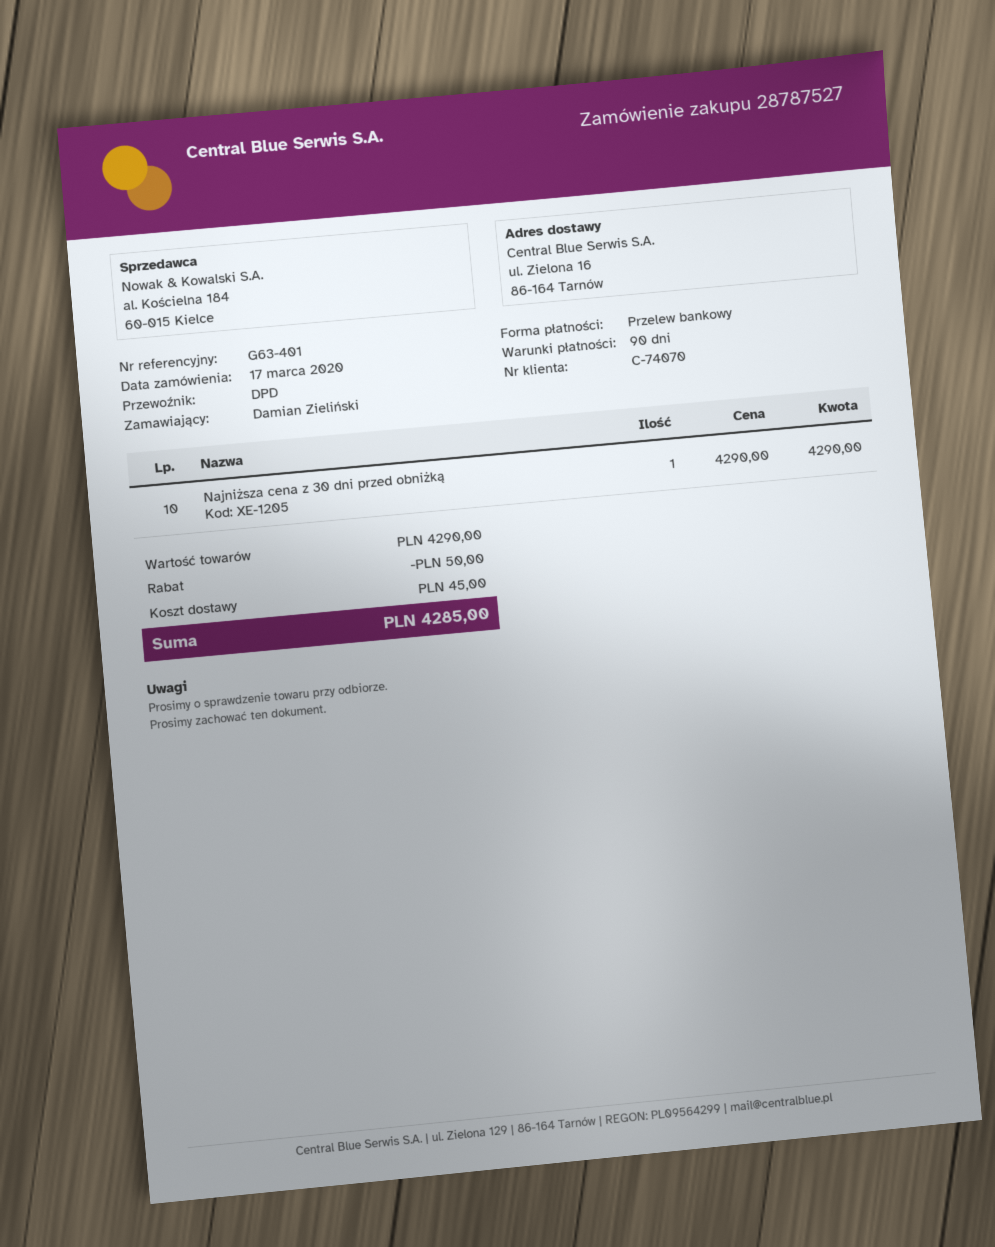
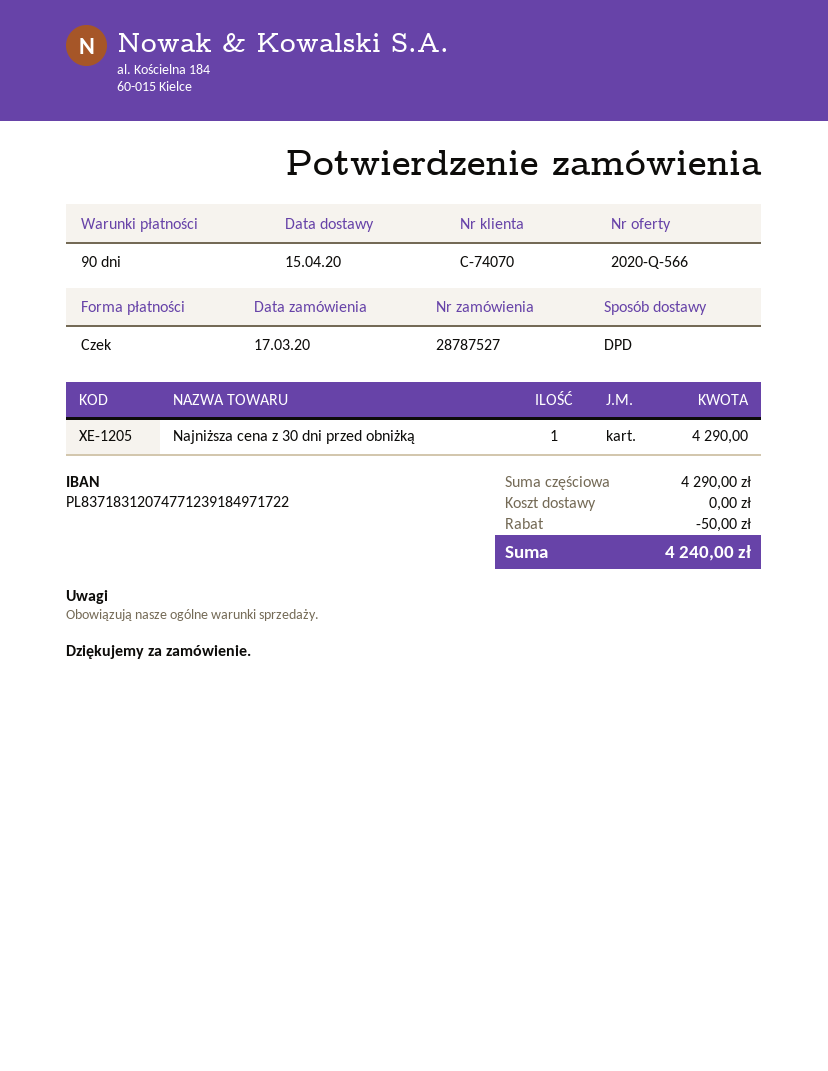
payment method: bank transfer -> cheque
shipping: 45.00 -> 0.00
total: 4285.00 -> 4240.00

